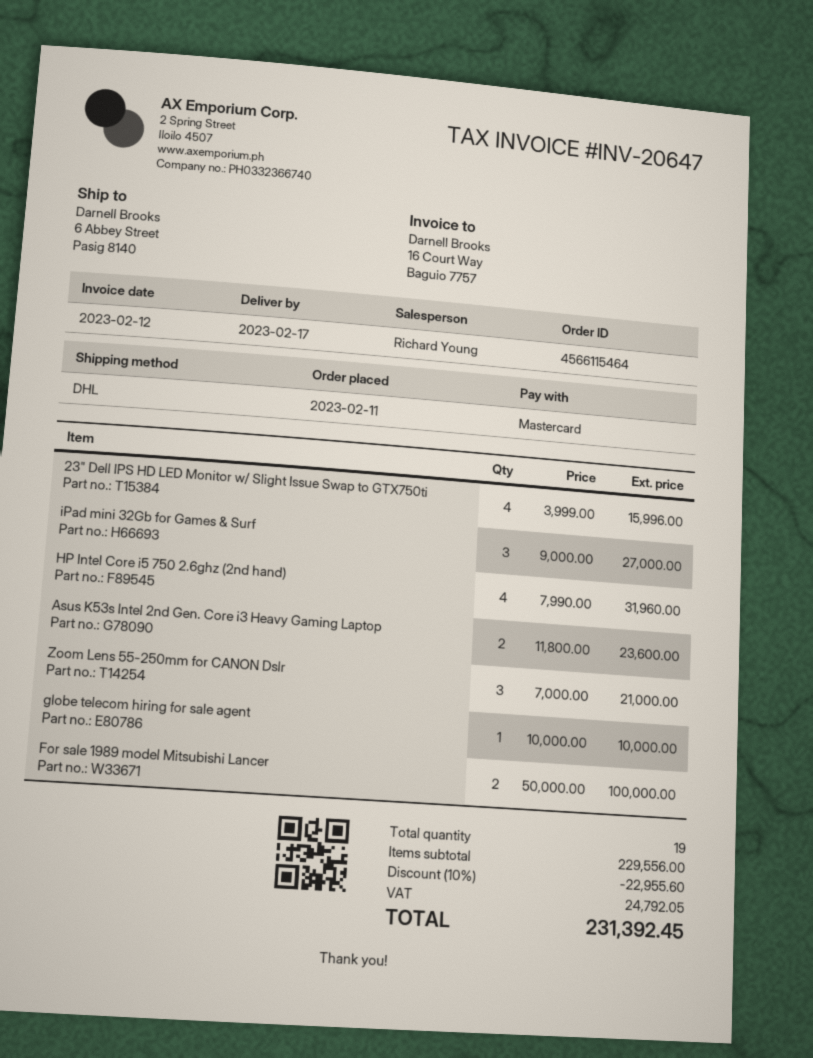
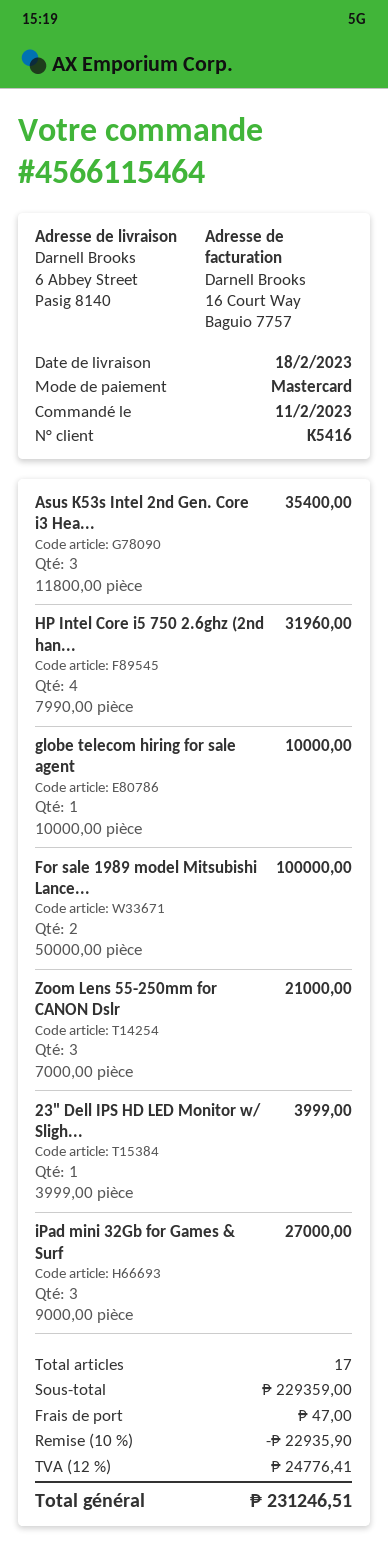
delivery date: 2023-02-17 -> 2023-02-18
23" Dell IPS HD LED Monitor w/ Slight Issue Swap to GTX750ti: 4 x 3999.00 = 15996.00 -> 1 x 3999.00 = 3999.00
Asus K53s Intel 2nd Gen. Core i3 Heavy Gaming Laptop: 2 x 11800.00 = 23600.00 -> 3 x 11800.00 = 35400.00
total quantity: 19 -> 17
subtotal: 229556.00 -> 229359.00
discount: 10% = 22955.60 -> 10% = 22935.90
shipping: none -> 47.00
tax: 24792.05 -> 24776.41
total: 231392.45 -> 231246.51

